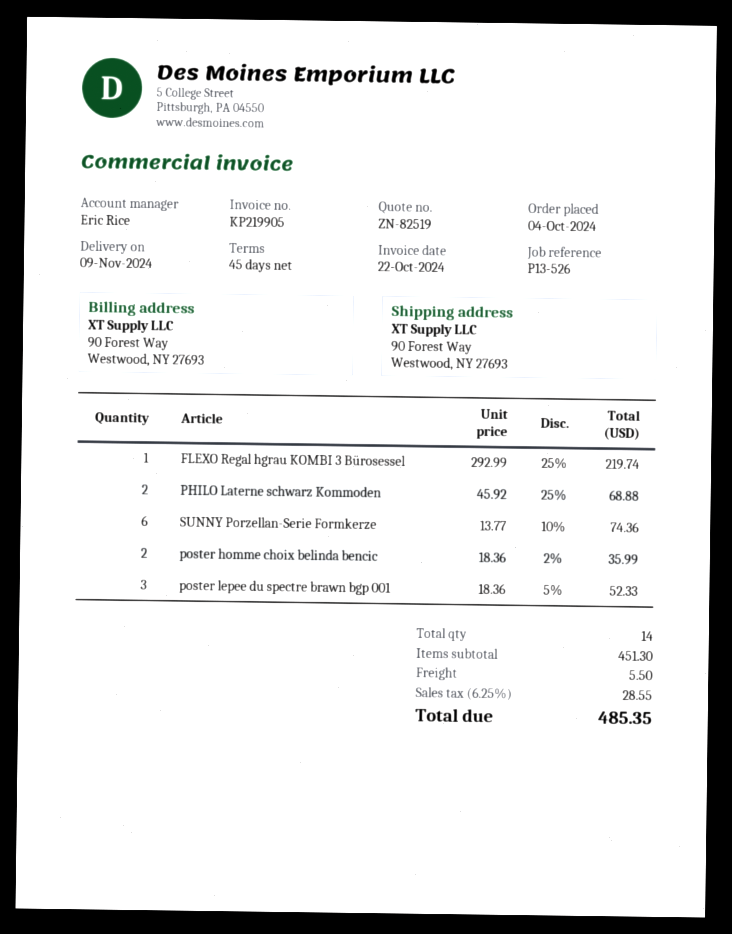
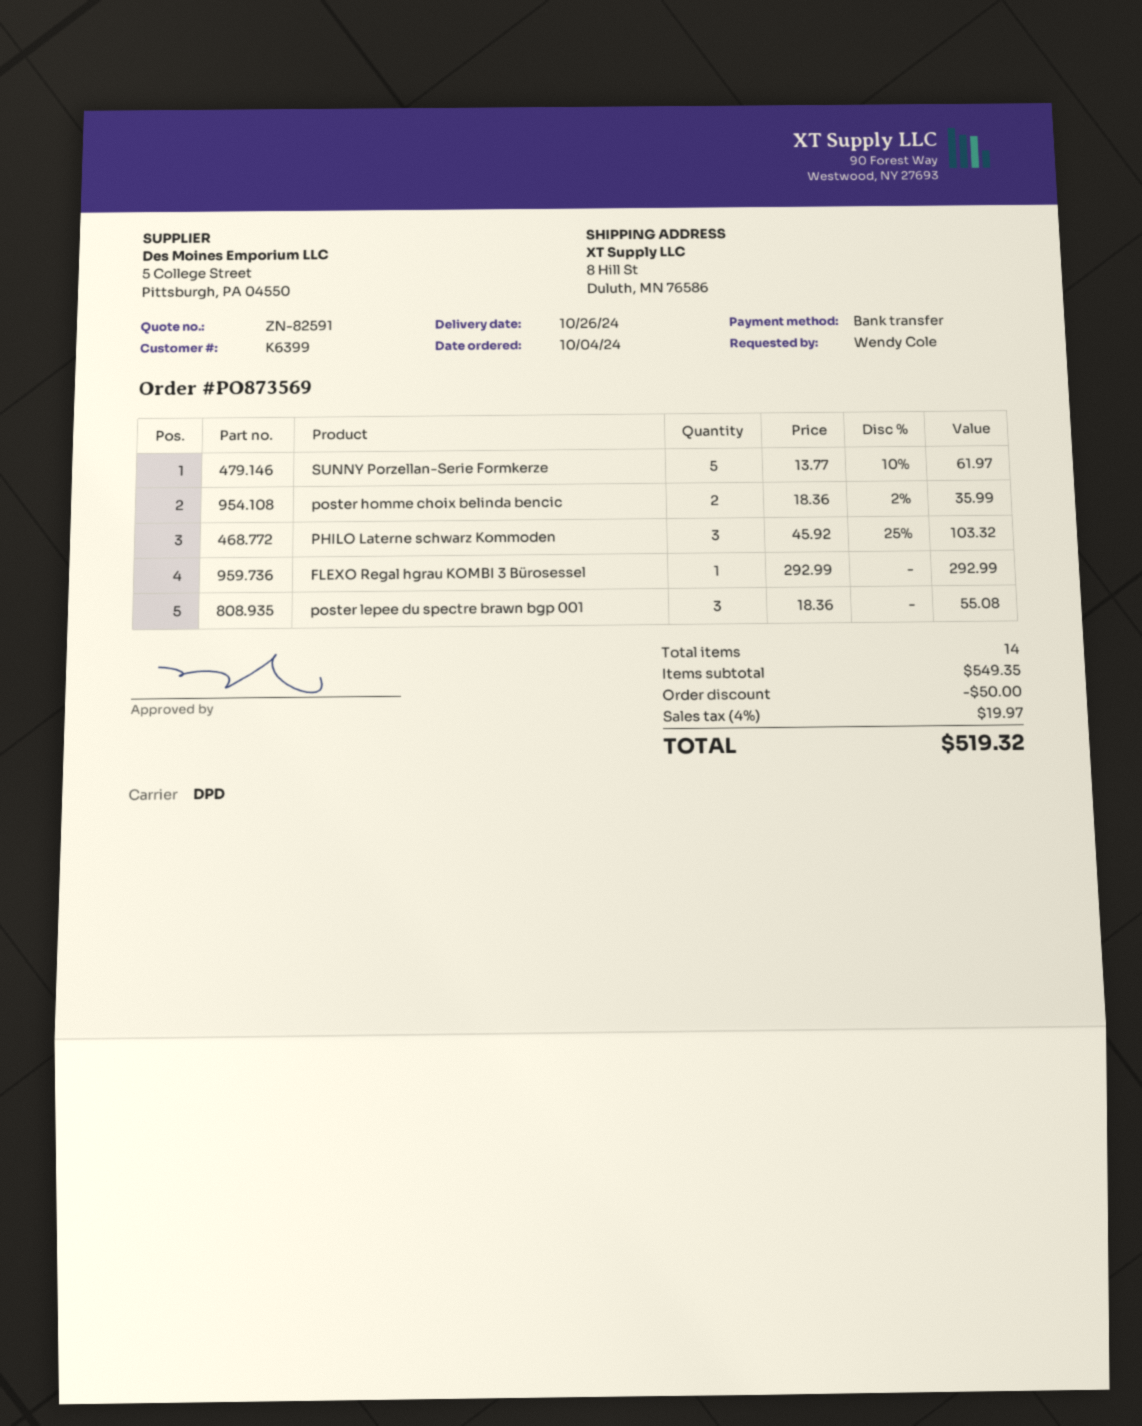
quote number: ZN-82519 -> ZN-82591
delivery date: 2024-11-09 -> 2024-10-26
ship to: 90 Forest Way, Westwood, NY 27693 -> 8 Hill St, Duluth, MN 76586
FLEXO Regal hgrau KOMBI 3 Bürosessel: 1 x 292.99 - 25% = 219.74 -> 1 x 292.99 = 292.99
PHILO Laterne schwarz Kommoden: 2 x 45.92 - 25% = 68.88 -> 3 x 45.92 - 25% = 103.32
SUNNY Porzellan-Serie Formkerze: 6 x 13.77 - 10% = 74.36 -> 5 x 13.77 - 10% = 61.97
poster lepee du spectre brawn bgp 001: 3 x 18.36 - 5% = 52.33 -> 3 x 18.36 = 55.08
subtotal: 451.30 -> 549.35
discount: none -> 50.00
shipping: 5.50 -> none
tax: 6.25% = 28.55 -> 4% = 19.97
total: 485.35 -> 519.32

